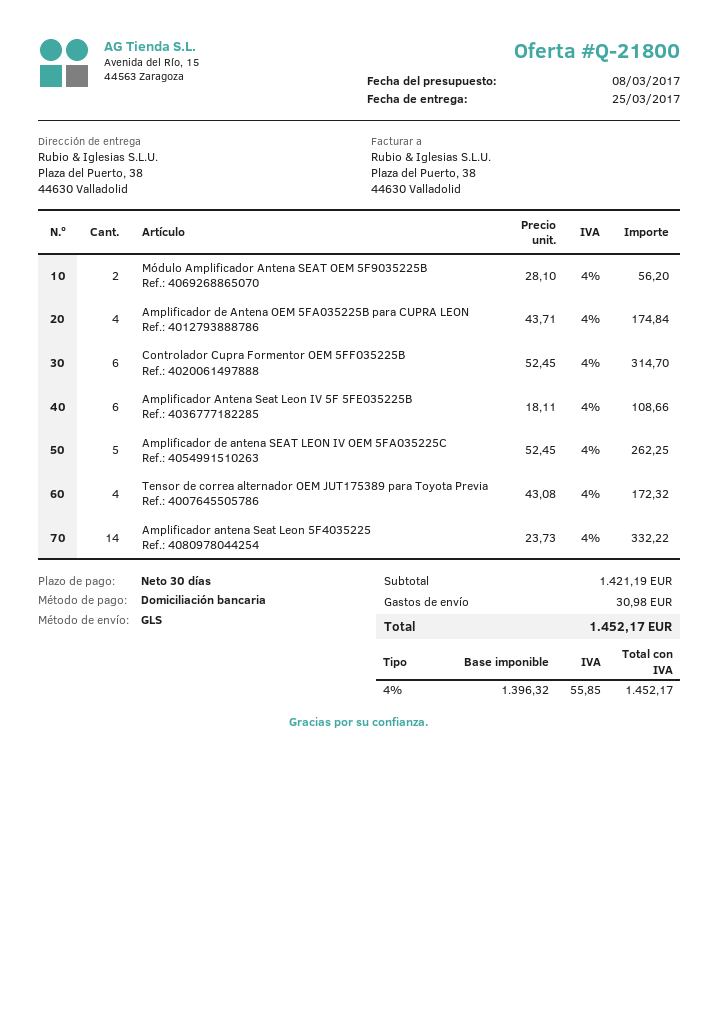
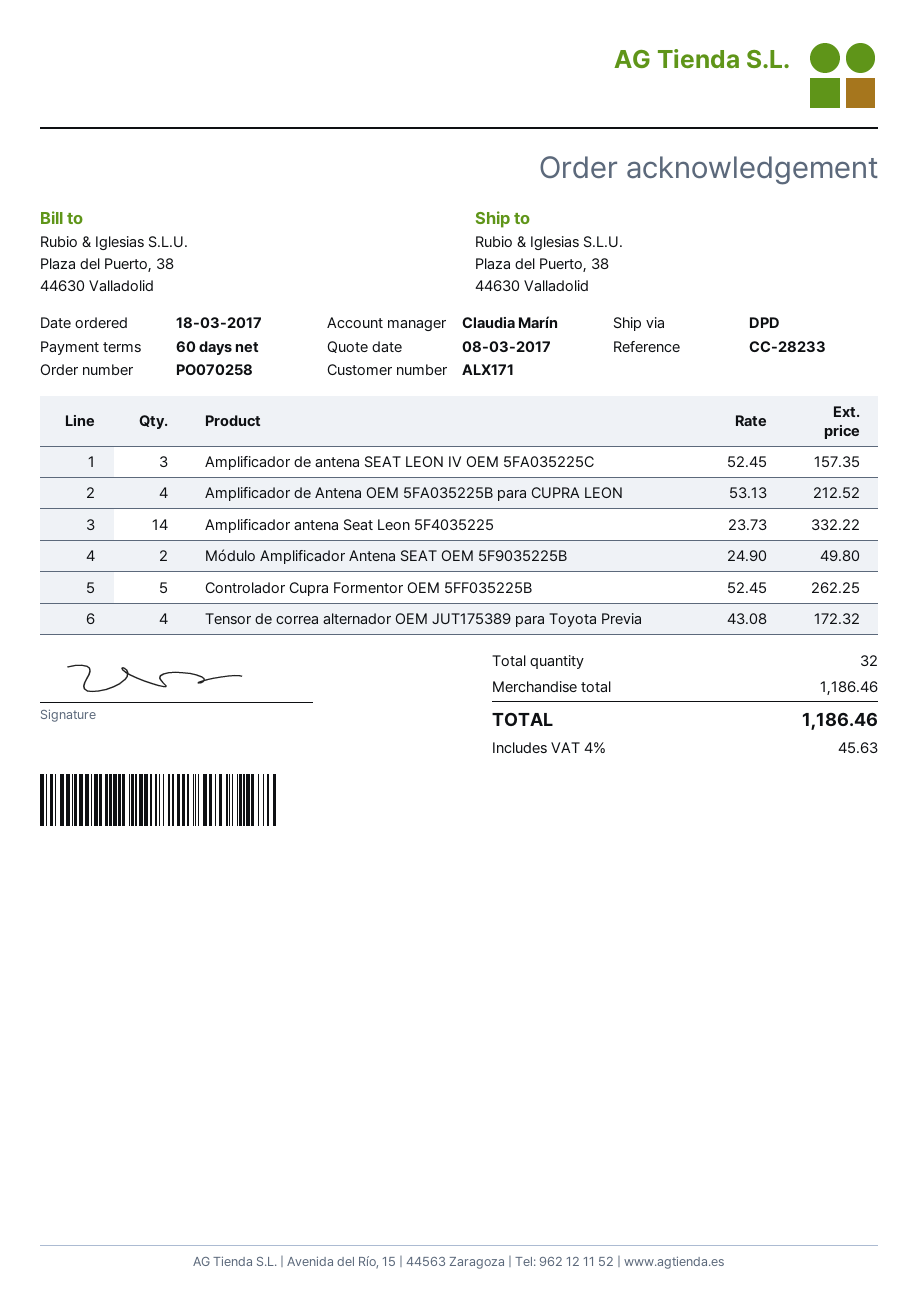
payment terms: 30 days -> 60 days
shipping method: GLS -> DPD
Módulo Amplificador Antena SEAT OEM 5F9035225B: 2 x 28.10 = 56.20 -> 2 x 24.90 = 49.80
Amplificador de Antena OEM 5FA035225B para CUPRA LEON: 4 x 43.71 = 174.84 -> 4 x 53.13 = 212.52
Controlador Cupra Formentor OEM 5FF035225B: 6 x 52.45 = 314.70 -> 5 x 52.45 = 262.25
Amplificador Antena Seat Leon IV 5F 5FE035225B: 6 x 18.11 = 108.66 -> none
Amplificador de antena SEAT LEON IV OEM 5FA035225C: 5 x 52.45 = 262.25 -> 3 x 52.45 = 157.35
subtotal: 1421.19 -> 1186.46
shipping: 30.98 -> none
tax: 4% = 55.85 -> 4% = 45.63
total: 1452.17 -> 1186.46

